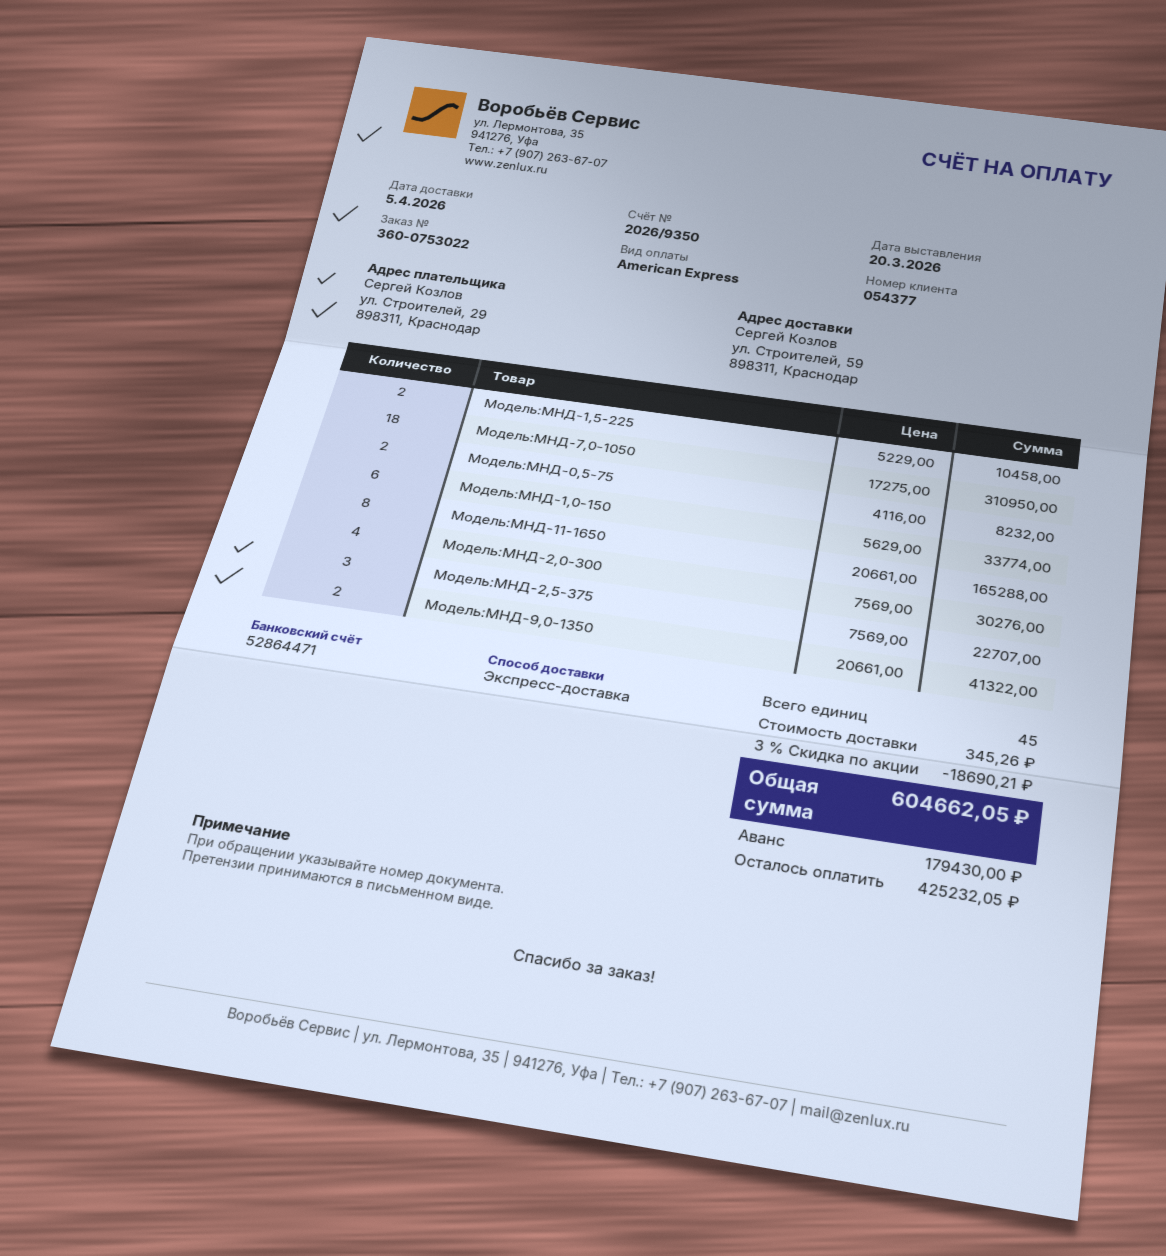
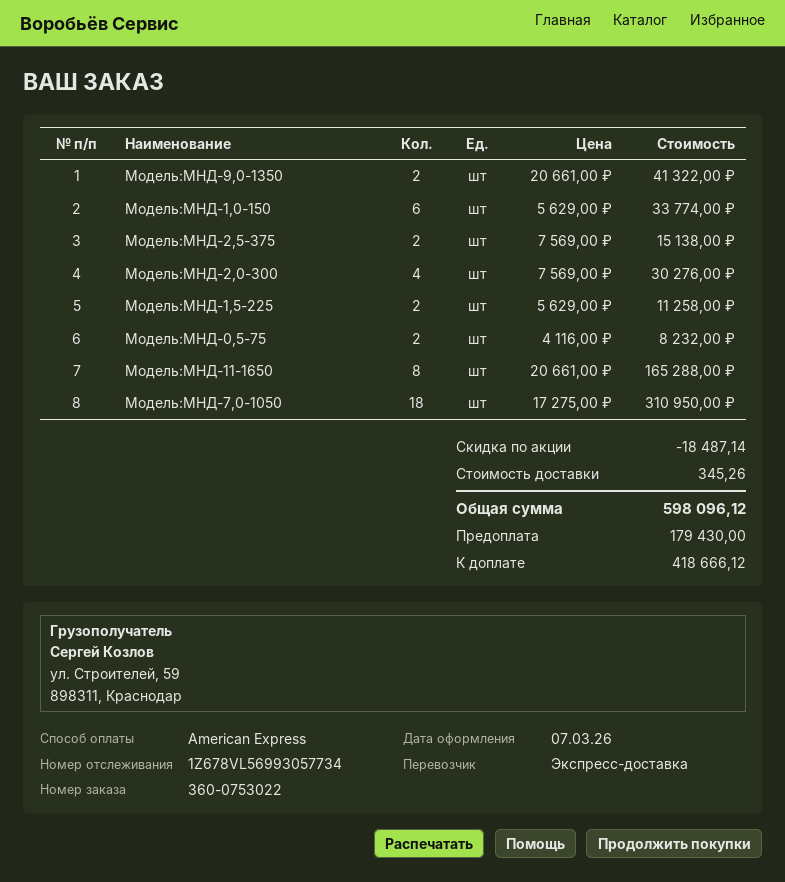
Модель:МНД-1,5-225: 2 x 5229.00 = 10458.00 -> 2 x 5629.00 = 11258.00
Модель:МНД-2,5-375: 3 x 7569.00 = 22707.00 -> 2 x 7569.00 = 15138.00
discount: 18690.21 -> 18487.14
total: 604662.05 -> 598096.12
balance: 425232.05 -> 418666.12

